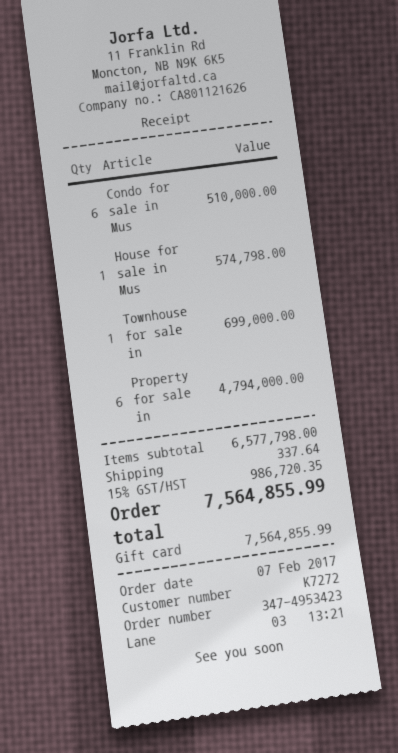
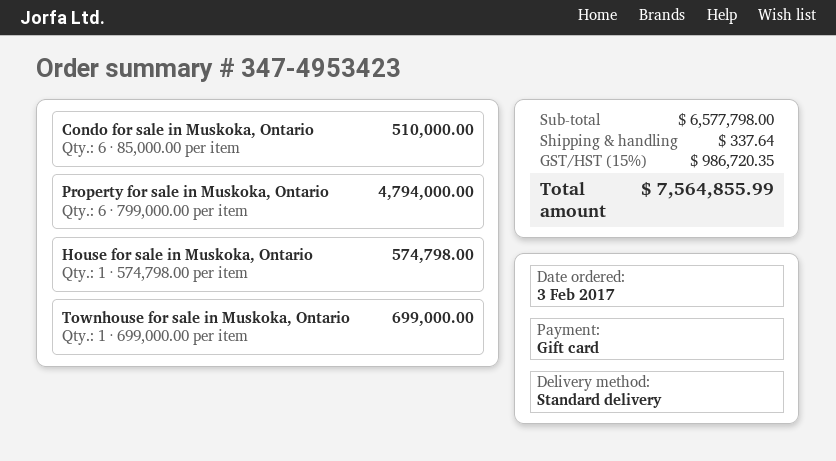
order date: 2017-02-07 -> 2017-02-03

